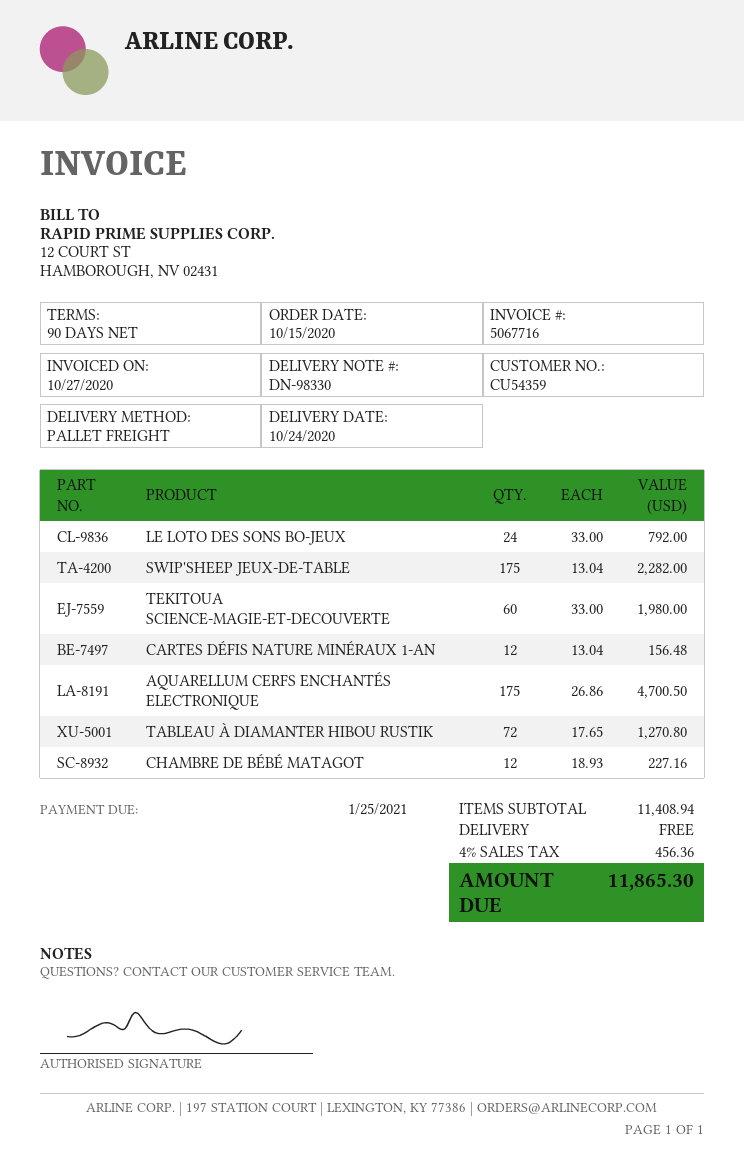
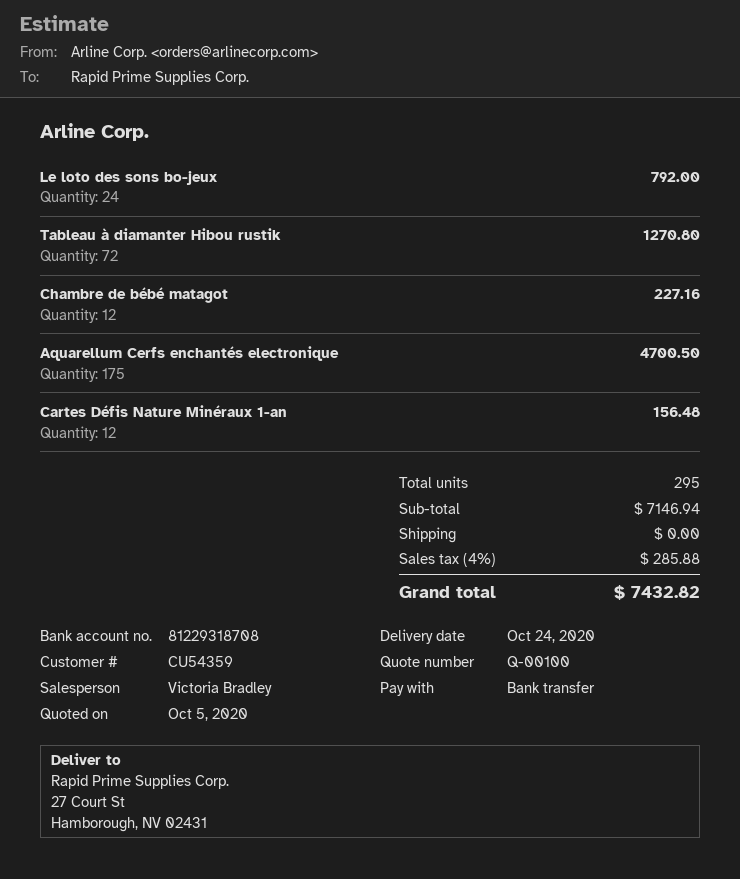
SWIP'SHEEP JEUX-DE-TABLE: 175 for 2282.00 -> none
TEKITOUA SCIENCE-MAGIE-ET-DECOUVERTE: 60 for 1980.00 -> none
subtotal: 11408.94 -> 7146.94
tax: 4% = 456.36 -> 4% = 285.88
total: 11865.30 -> 7432.82

